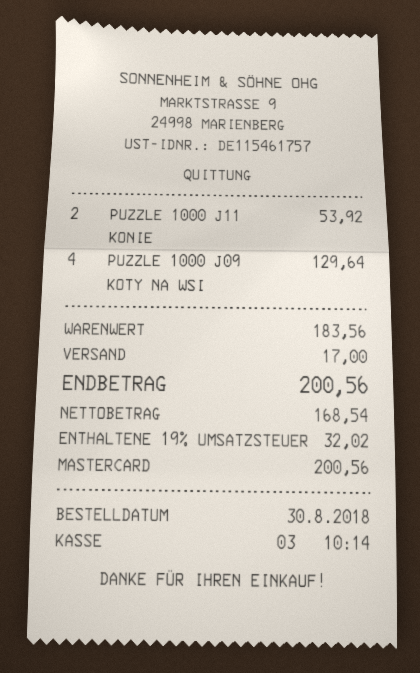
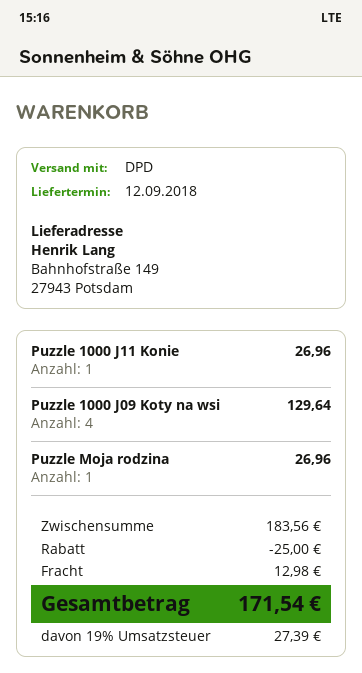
PUZZLE 1000 J11 KONIE: 2 for 53.92 -> 1 for 26.96
Puzzle Moja rodzina: none -> 1 for 26.96
discount: none -> 25.00
shipping: 17.00 -> 12.98
tax: 19% = 32.02 -> 19% = 27.39
total: 200.56 -> 171.54

